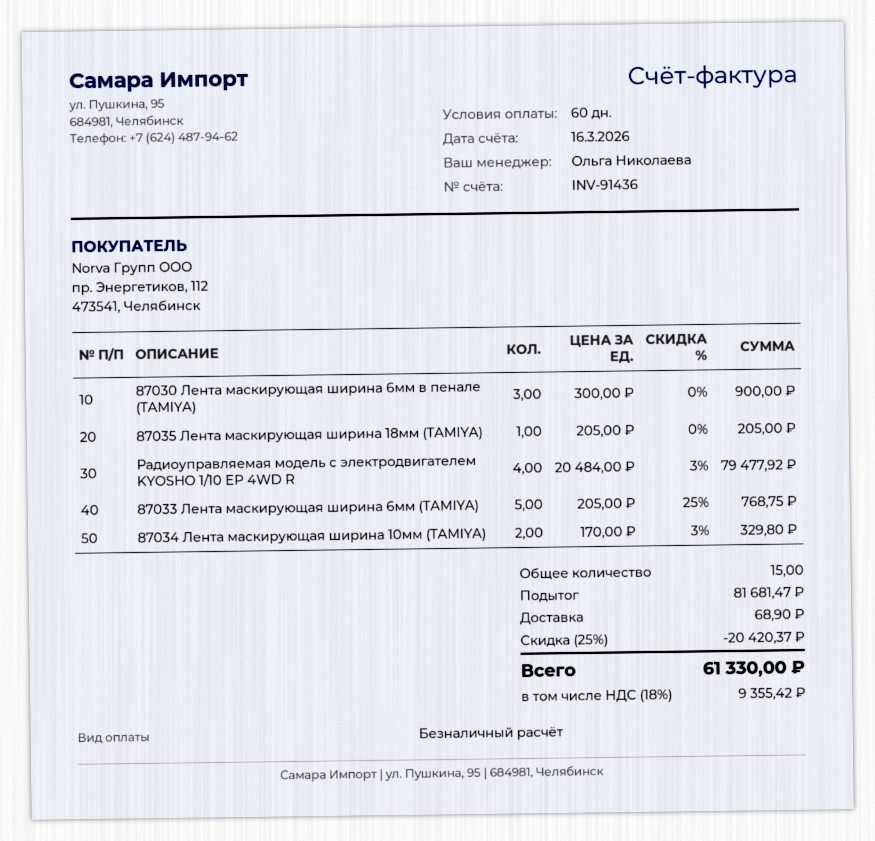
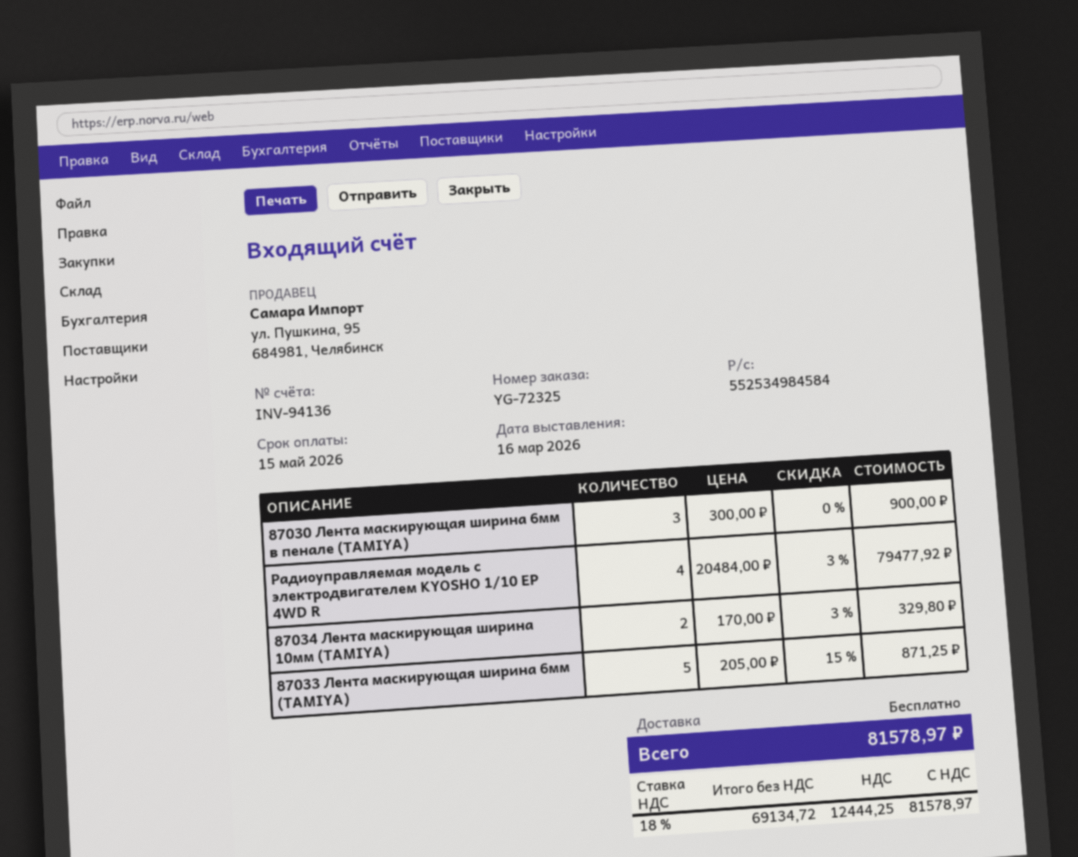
invoice number: INV-91436 -> INV-94136
87035 Лента маскирующая ширина 18мм (TAMIYA): 1 x 205.00 = 205.00 -> none
87033 Лента маскирующая ширина 6мм (TAMIYA): 5 x 205.00 - 25% = 768.75 -> 5 x 205.00 - 15% = 871.25
discount: 25% = 20420.37 -> none
shipping: 68.90 -> 0.00
tax: 18% = 9355.42 -> 18% = 12444.25
total: 61330.00 -> 81578.97

